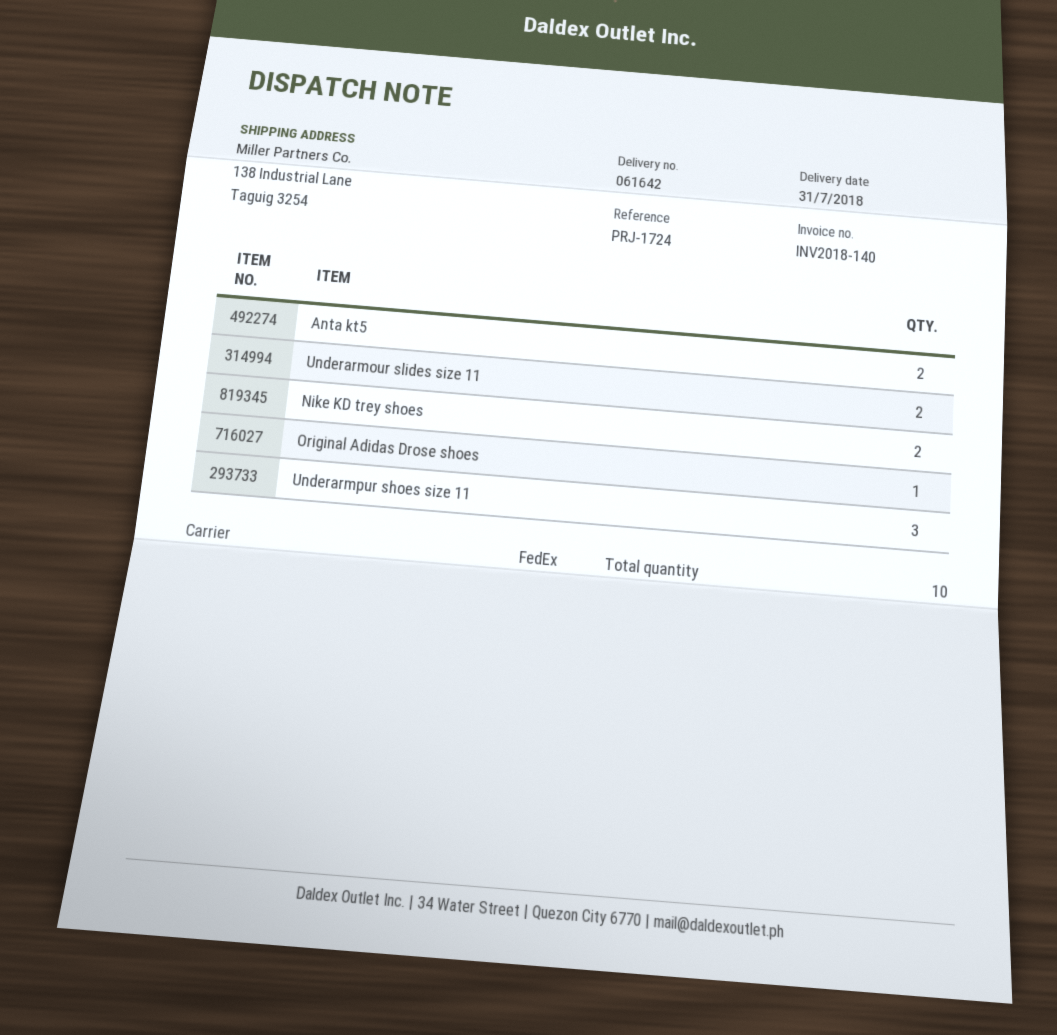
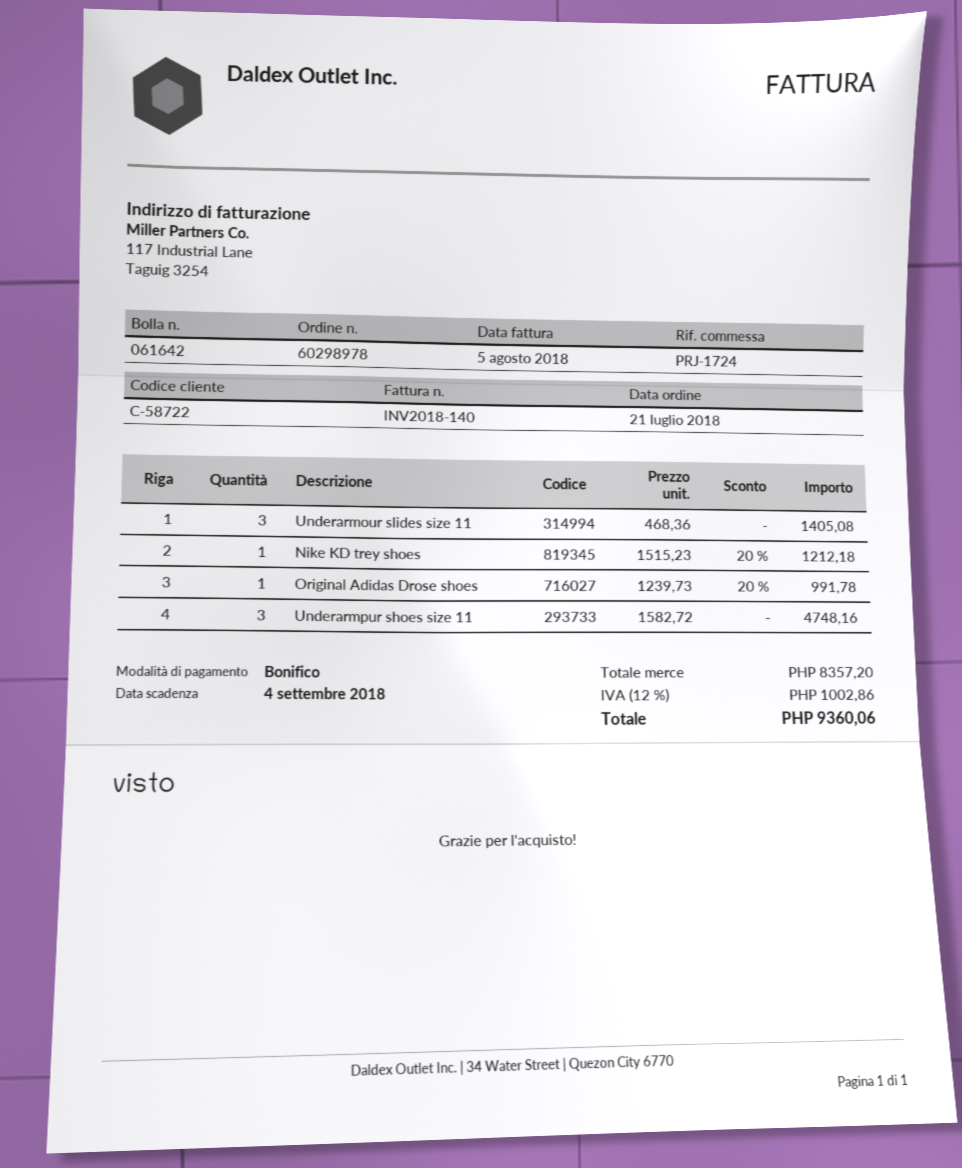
Anta kt5: 2 -> none
Underarmour slides size 11: 2 -> 3
Nike KD trey shoes: 2 -> 1

